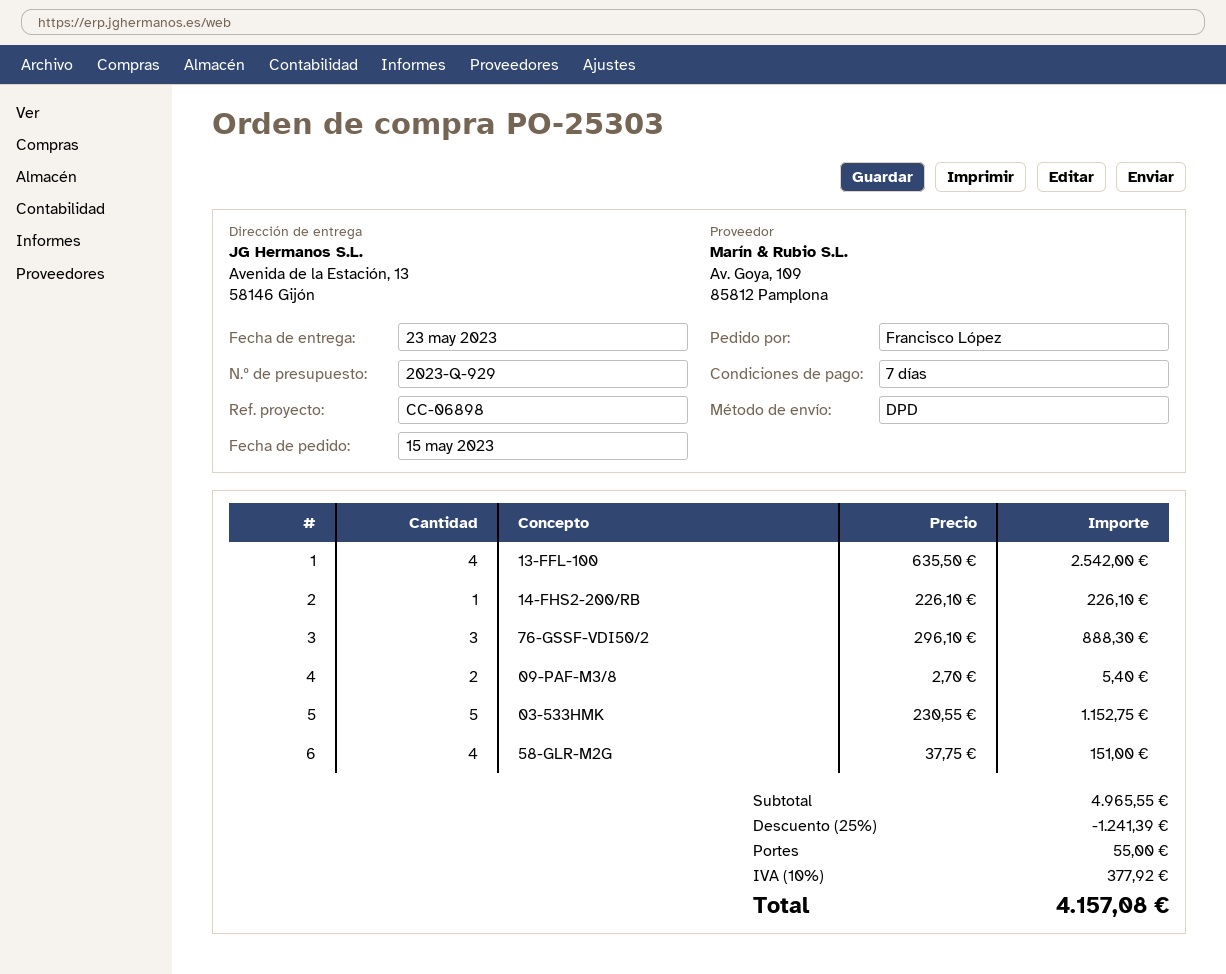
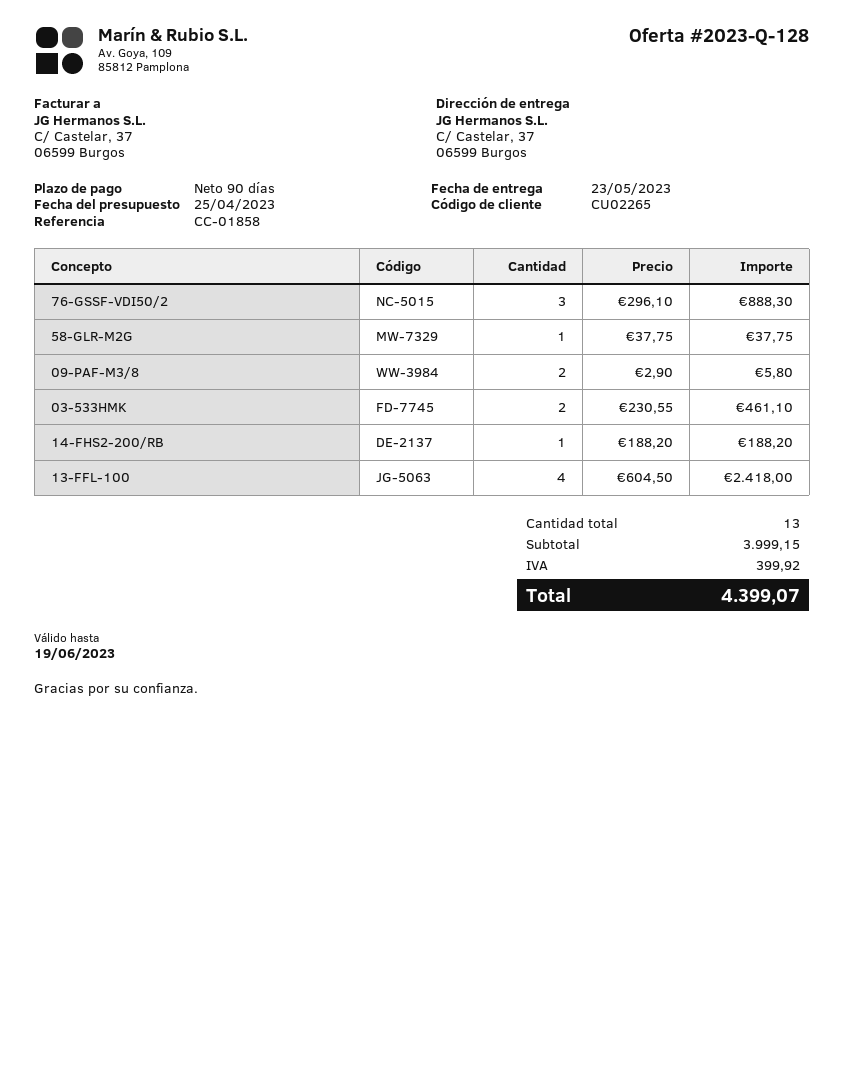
quote number: 2023-Q-929 -> 2023-Q-128
payment terms: 7 days -> 90 days
reference: CC-06898 -> CC-01858
ship to: Avenida de la Estación, 13, 58146 Gijón -> C/ Castelar, 37, 06599 Burgos
13-FFL-100: 4 x 635.50 = 2542.00 -> 4 x 604.50 = 2418.00
14-FHS2-200/RB: 1 x 226.10 = 226.10 -> 1 x 188.20 = 188.20
09-PAF-M3/8: 2 x 2.70 = 5.40 -> 2 x 2.90 = 5.80
03-533HMK: 5 x 230.55 = 1152.75 -> 2 x 230.55 = 461.10
58-GLR-M2G: 4 x 37.75 = 151.00 -> 1 x 37.75 = 37.75
subtotal: 4965.55 -> 3999.15
discount: 25% = 1241.39 -> none
shipping: 55.00 -> none
tax: 377.92 -> 399.92
total: 4157.08 -> 4399.07

